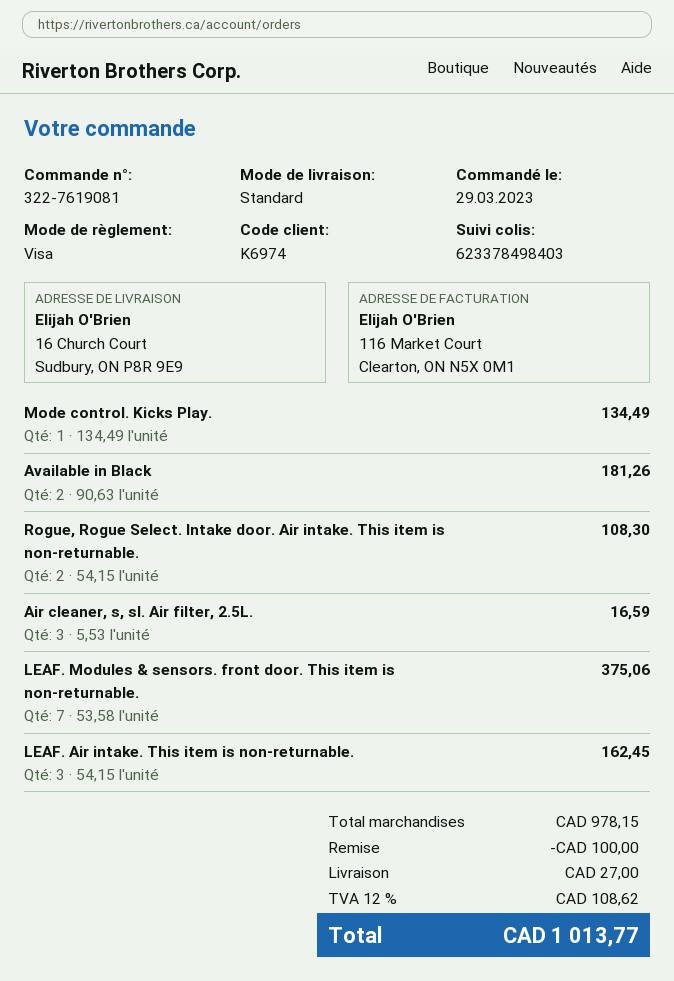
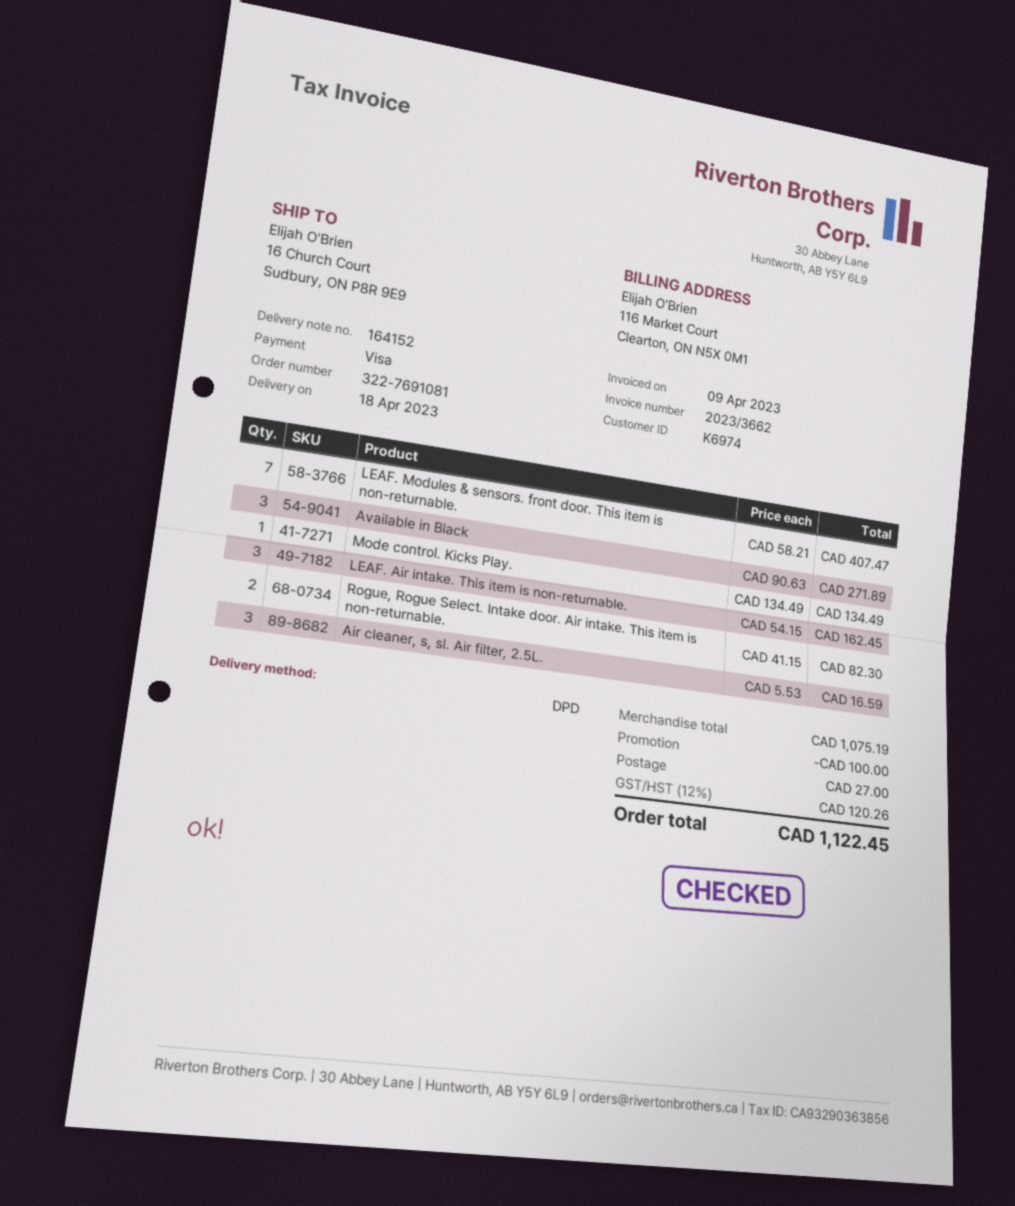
order number: 322-7619081 -> 322-7691081
shipping method: standard -> DPD
Available in Black: 2 x 90.63 = 181.26 -> 3 x 90.63 = 271.89
Rogue, Rogue Select. Intake door. Air intake. This item is non-returnable.: 2 x 54.15 = 108.30 -> 2 x 41.15 = 82.30
LEAF. Modules & sensors. front door. This item is non-returnable.: 7 x 53.58 = 375.06 -> 7 x 58.21 = 407.47
subtotal: 978.15 -> 1075.19
tax: 12% = 108.62 -> 12% = 120.26
total: 1013.77 -> 1122.45

